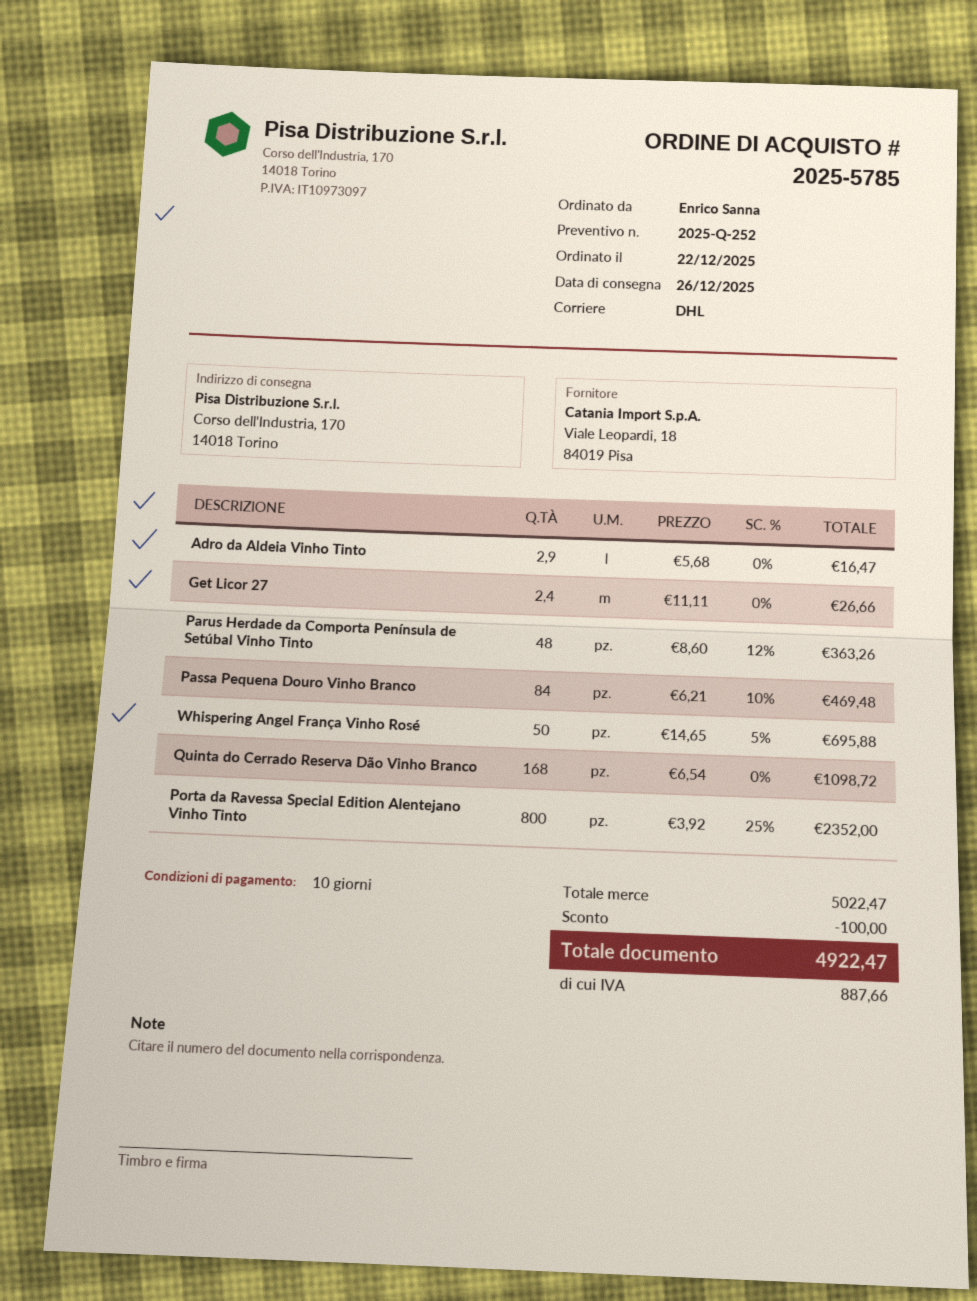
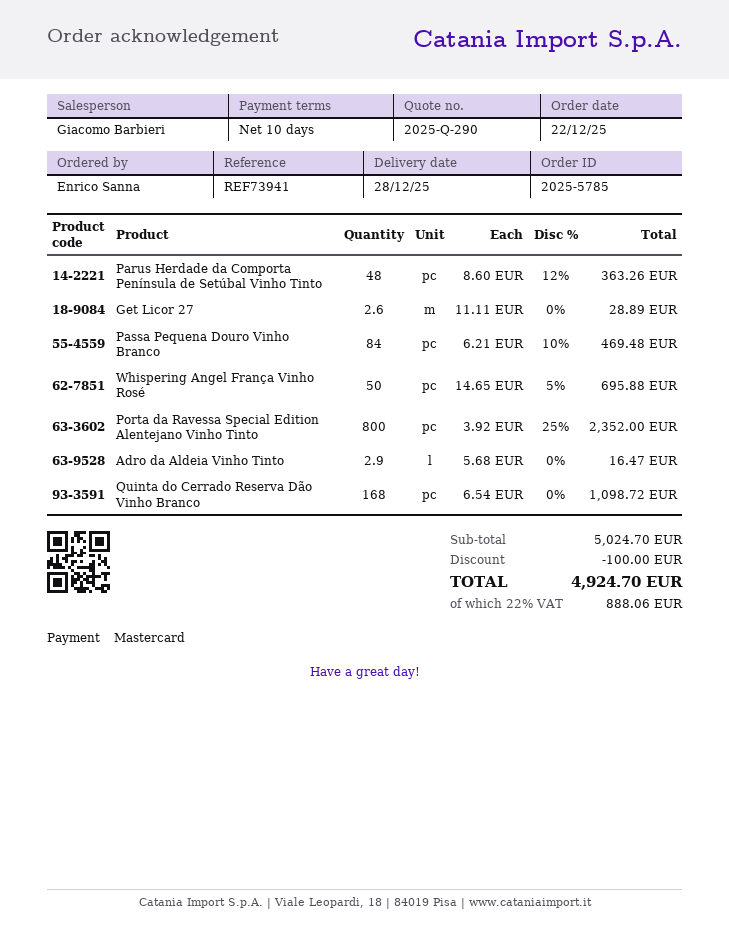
quote number: 2025-Q-252 -> 2025-Q-290
delivery date: 2025-12-26 -> 2025-12-28
Get Licor 27: 2.4 x 11.11 = 26.66 -> 2.6 x 11.11 = 28.89
subtotal: 5022.47 -> 5024.70
tax: 887.66 -> 888.06
total: 4922.47 -> 4924.70

